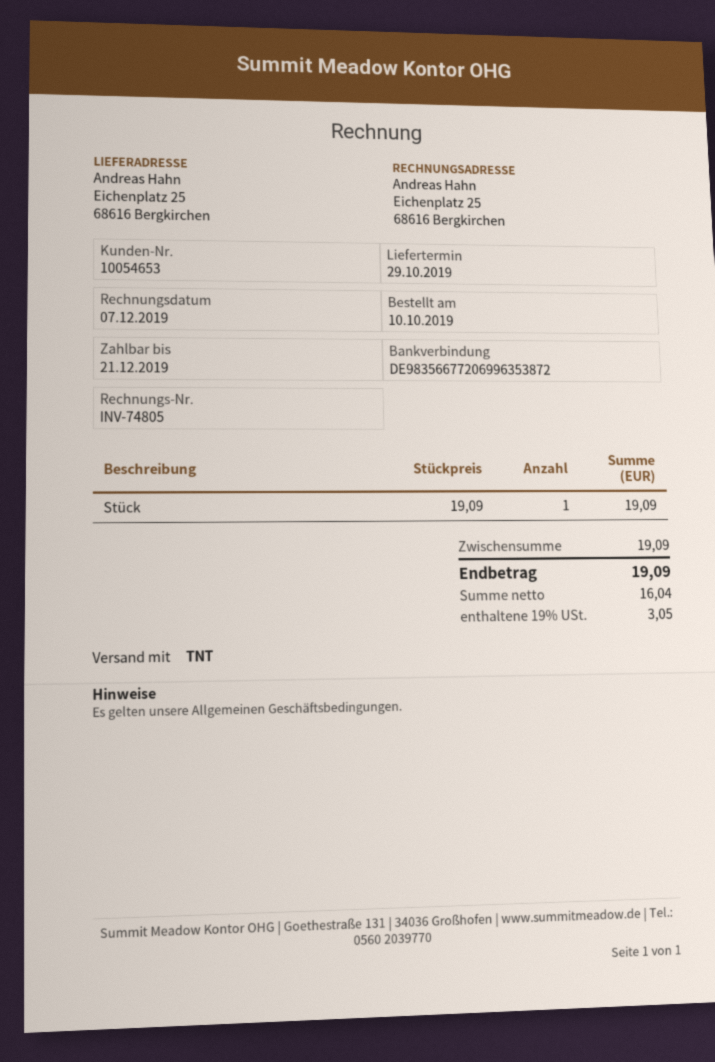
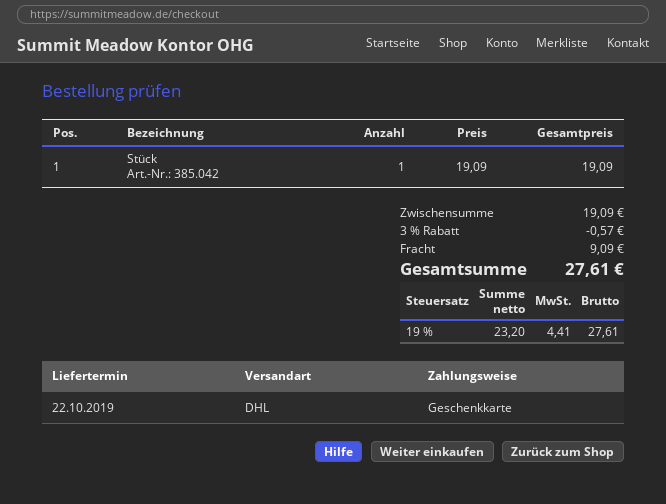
delivery date: 2019-10-29 -> 2019-10-22
shipping method: TNT -> DHL
discount: none -> 3% = 0.57
shipping: none -> 9.09
net: 16.04 -> 23.20
tax: 19% = 3.05 -> 19% = 4.41
total: 19.09 -> 27.61

